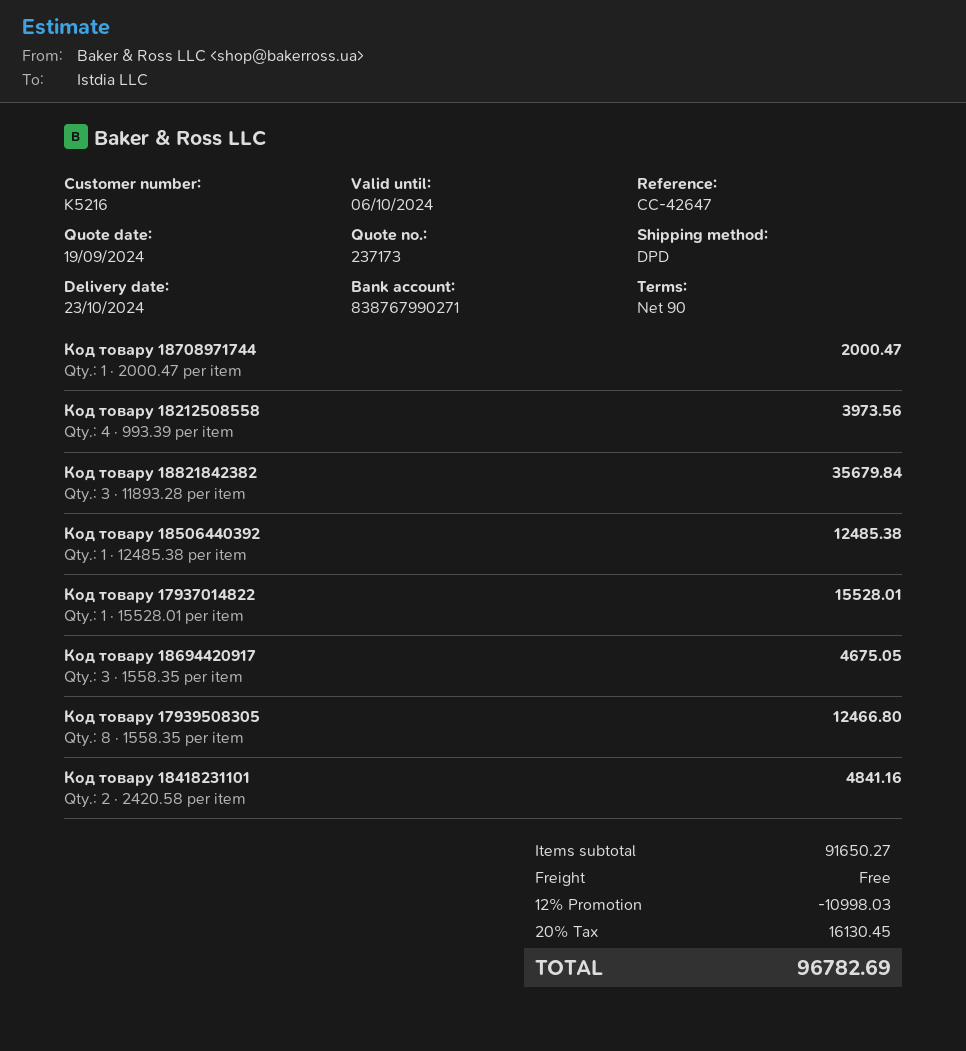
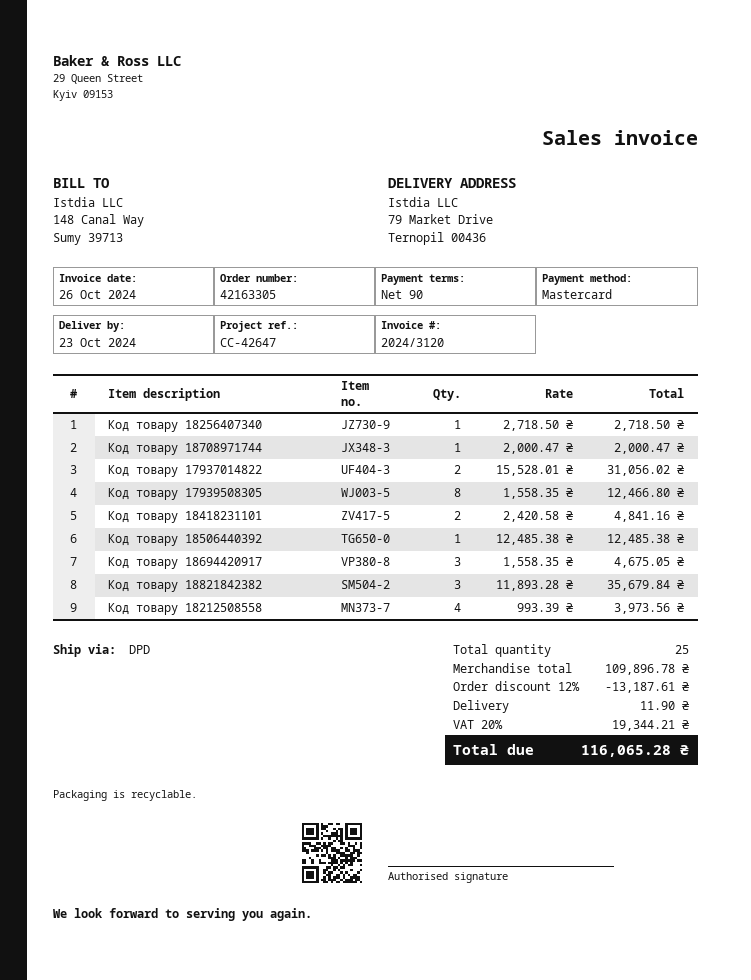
Код товару 17937014822: 1 x 15528.01 = 15528.01 -> 2 x 15528.01 = 31056.02
Код товару 18256407340: none -> 1 x 2718.50 = 2718.50
subtotal: 91650.27 -> 109896.78
discount: 12% = 10998.03 -> 12% = 13187.61
shipping: 0.00 -> 11.90
tax: 20% = 16130.45 -> 20% = 19344.21
total: 96782.69 -> 116065.28

